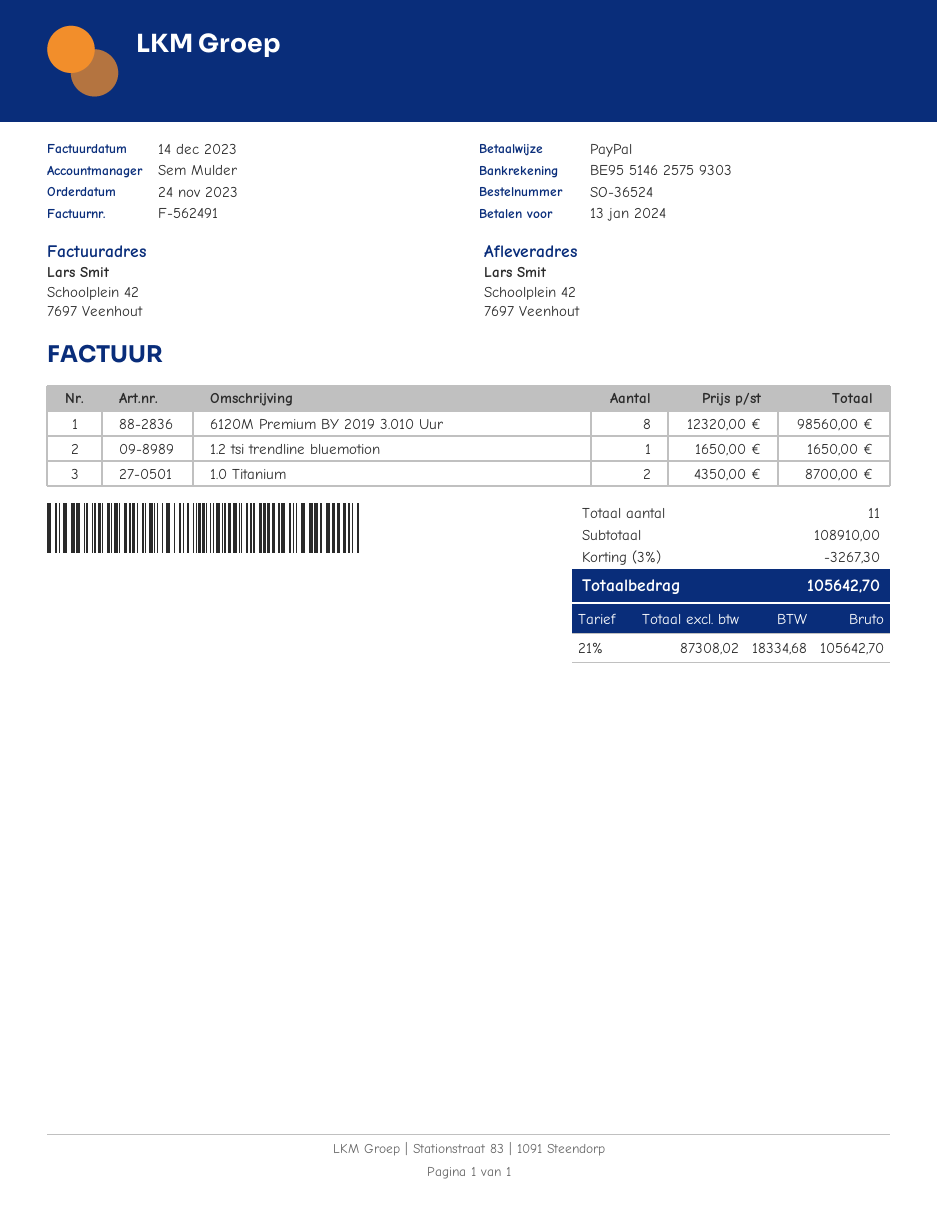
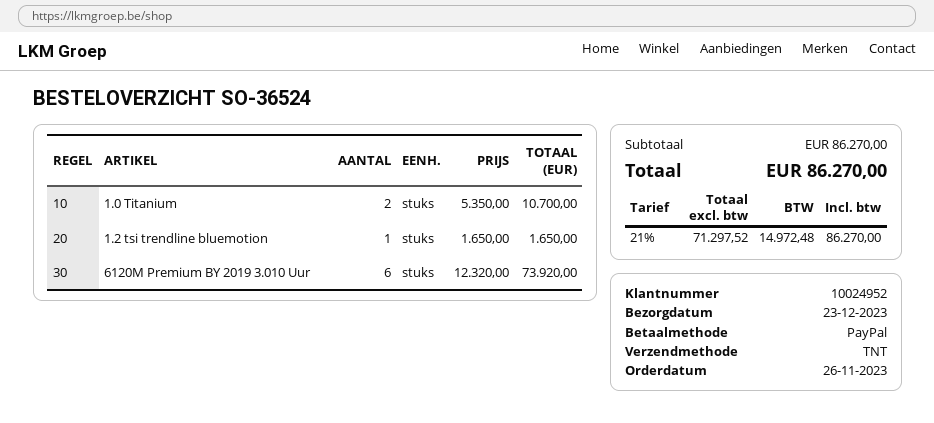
order date: 2023-11-24 -> 2023-11-26
6120M Premium BY 2019 3.010 Uur: 8 x 12320.00 = 98560.00 -> 6 x 12320.00 = 73920.00
1.0 Titanium: 2 x 4350.00 = 8700.00 -> 2 x 5350.00 = 10700.00
subtotal: 108910.00 -> 86270.00
discount: 3% = 3267.30 -> none
net: 87308.02 -> 71297.52
tax: 21% = 18334.68 -> 21% = 14972.48
total: 105642.70 -> 86270.00

